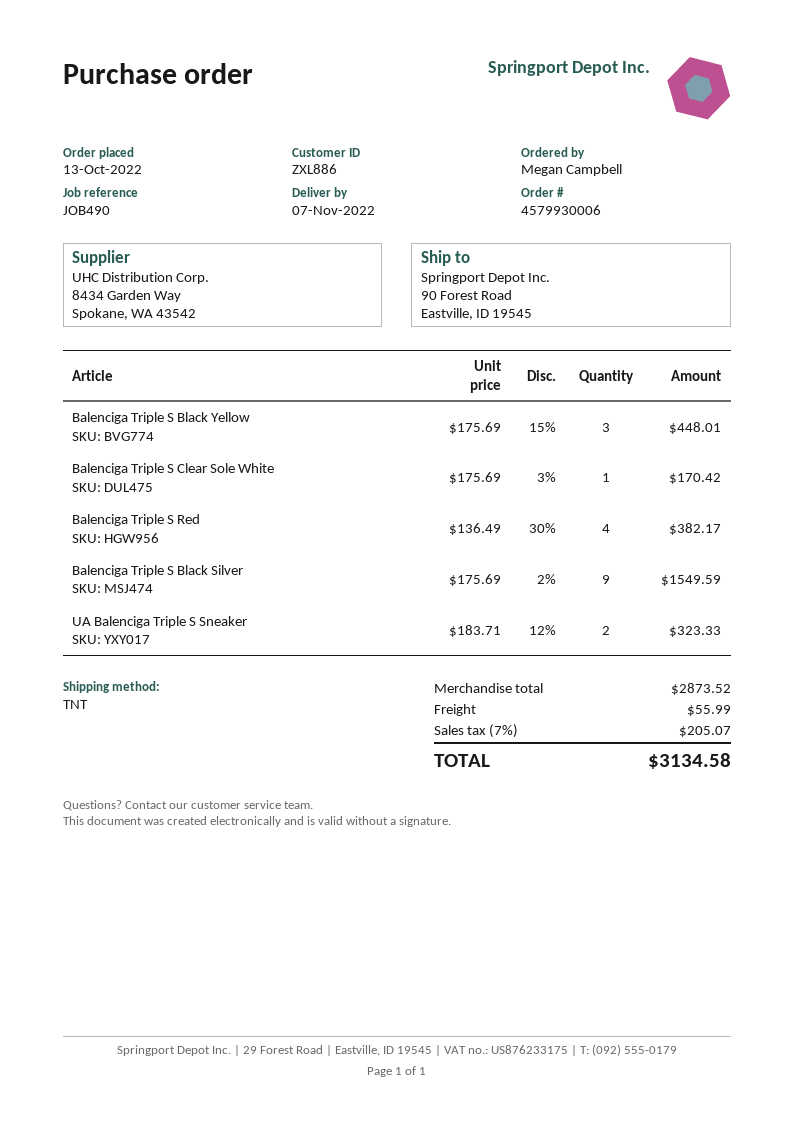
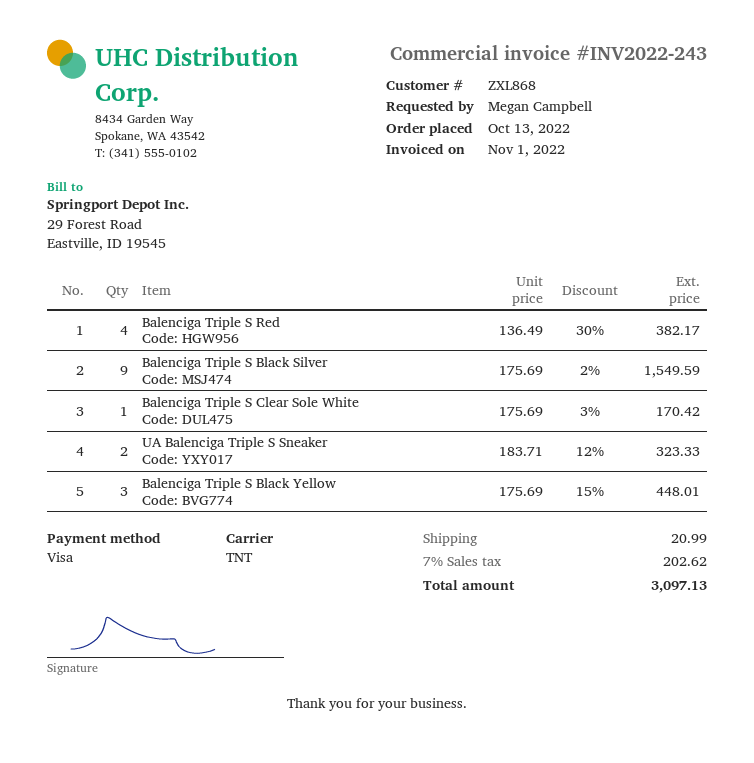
customer number: ZXL886 -> ZXL868
shipping: 55.99 -> 20.99
tax: 7% = 205.07 -> 7% = 202.62
total: 3134.58 -> 3097.13

